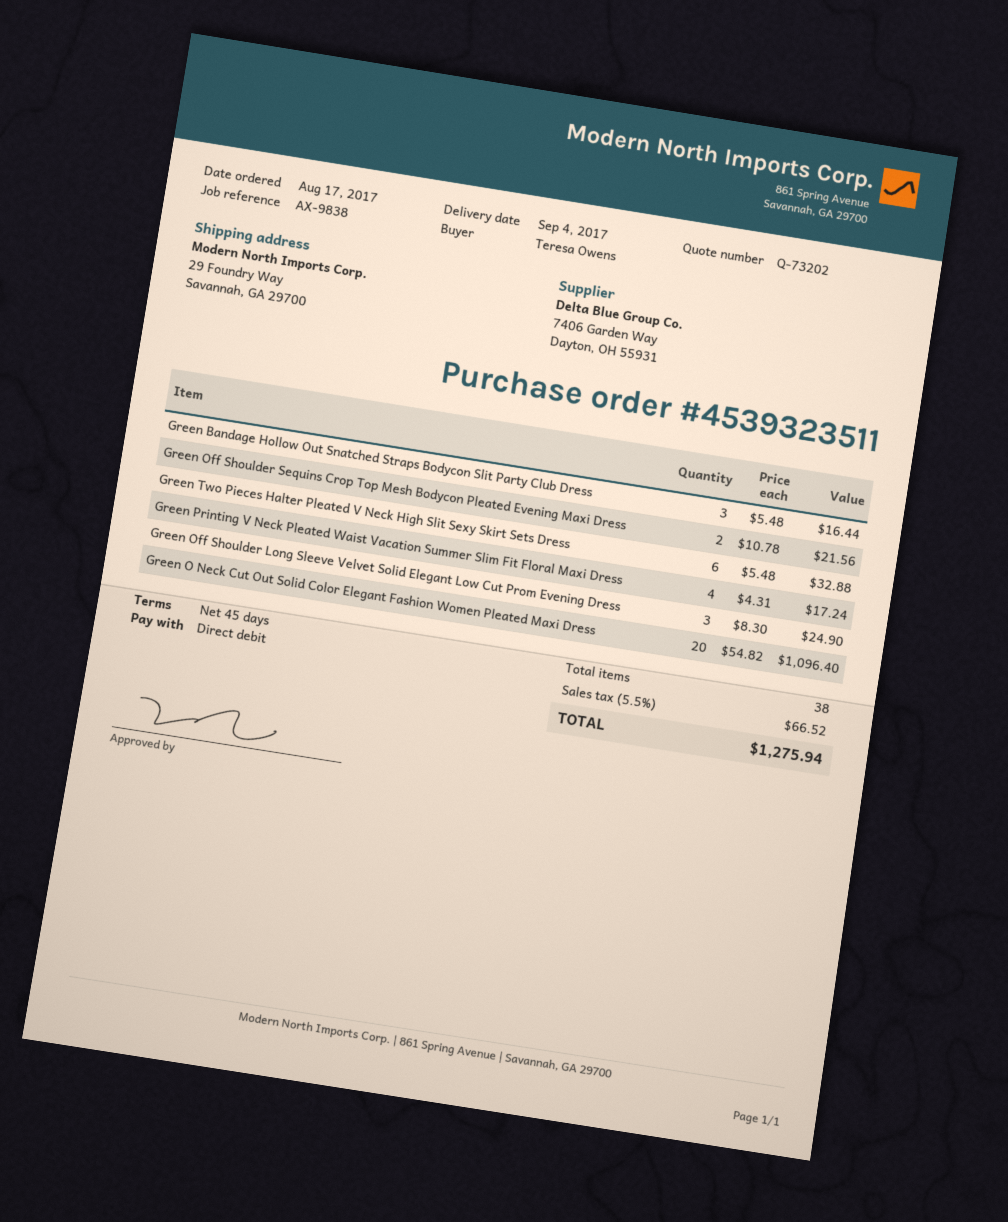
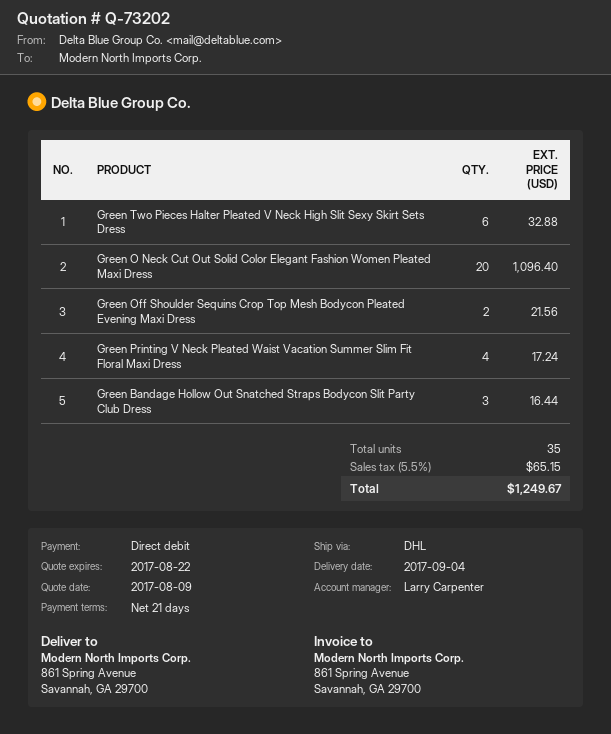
payment terms: 45 days -> 21 days
ship to: 29 Foundry Way, Savannah, GA 29700 -> 861 Spring Avenue, Savannah, GA 29700
Green Off Shoulder Long Sleeve Velvet Solid Elegant Low Cut Prom Evening Dress: 3 for 24.90 -> none
total quantity: 38 -> 35
tax: 5.5% = 66.52 -> 5.5% = 65.15
total: 1275.94 -> 1249.67

